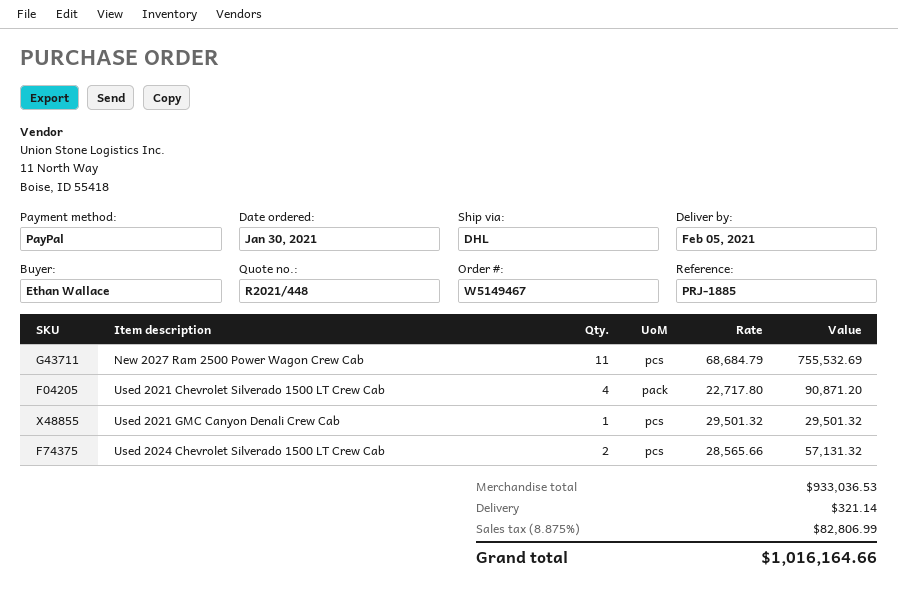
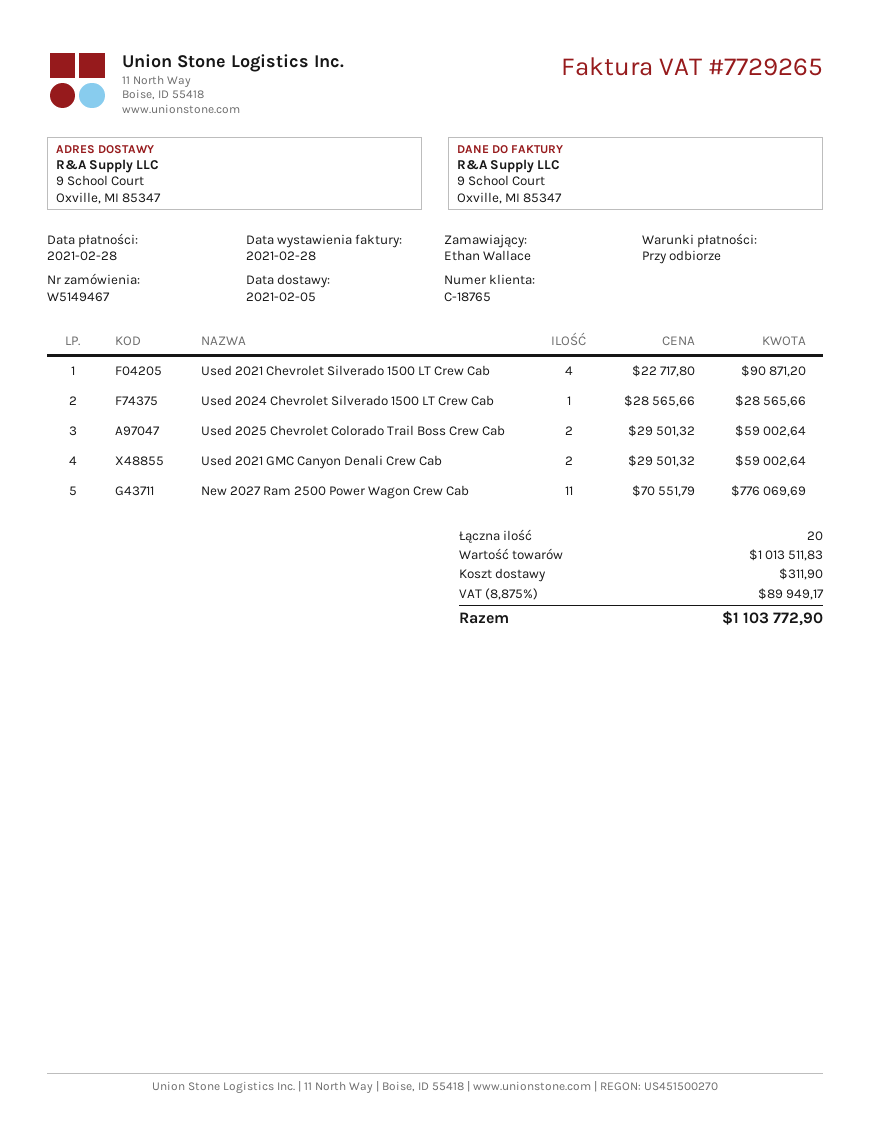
New 2027 Ram 2500 Power Wagon Crew Cab: 11 x 68684.79 = 755532.69 -> 11 x 70551.79 = 776069.69
Used 2021 GMC Canyon Denali Crew Cab: 1 x 29501.32 = 29501.32 -> 2 x 29501.32 = 59002.64
Used 2024 Chevrolet Silverado 1500 LT Crew Cab: 2 x 28565.66 = 57131.32 -> 1 x 28565.66 = 28565.66
Used 2025 Chevrolet Colorado Trail Boss Crew Cab: none -> 2 x 29501.32 = 59002.64
subtotal: 933036.53 -> 1013511.83
shipping: 321.14 -> 311.90
tax: 8.875% = 82806.99 -> 8.875% = 89949.17
total: 1016164.66 -> 1103772.90

